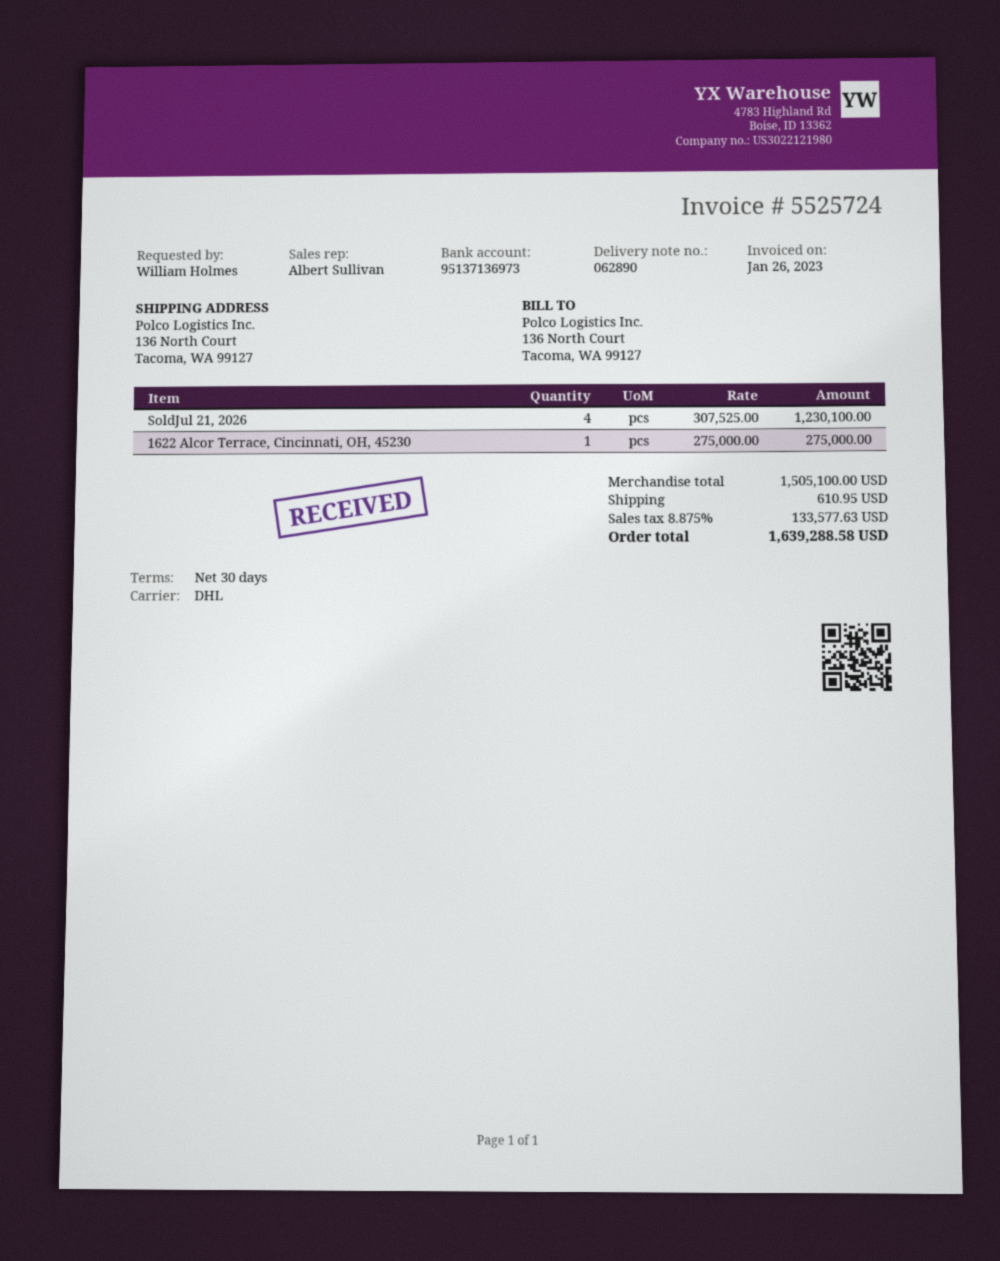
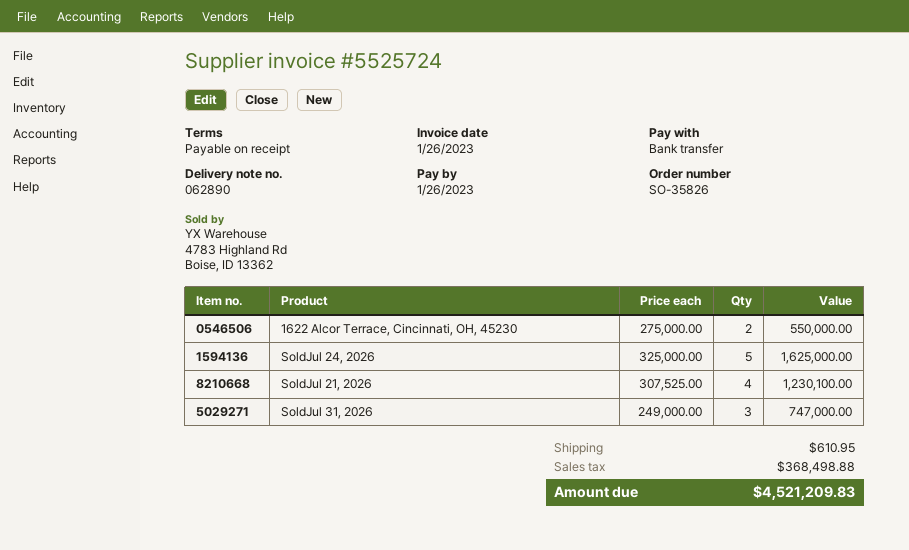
payment terms: 30 days -> on receipt
1622 Alcor Terrace, Cincinnati, OH, 45230: 1 x 275000.00 = 275000.00 -> 2 x 275000.00 = 550000.00
SoldJul 24, 2026: none -> 5 x 325000.00 = 1625000.00
SoldJul 31, 2026: none -> 3 x 249000.00 = 747000.00
tax: 133577.63 -> 368498.88
total: 1639288.58 -> 4521209.83

